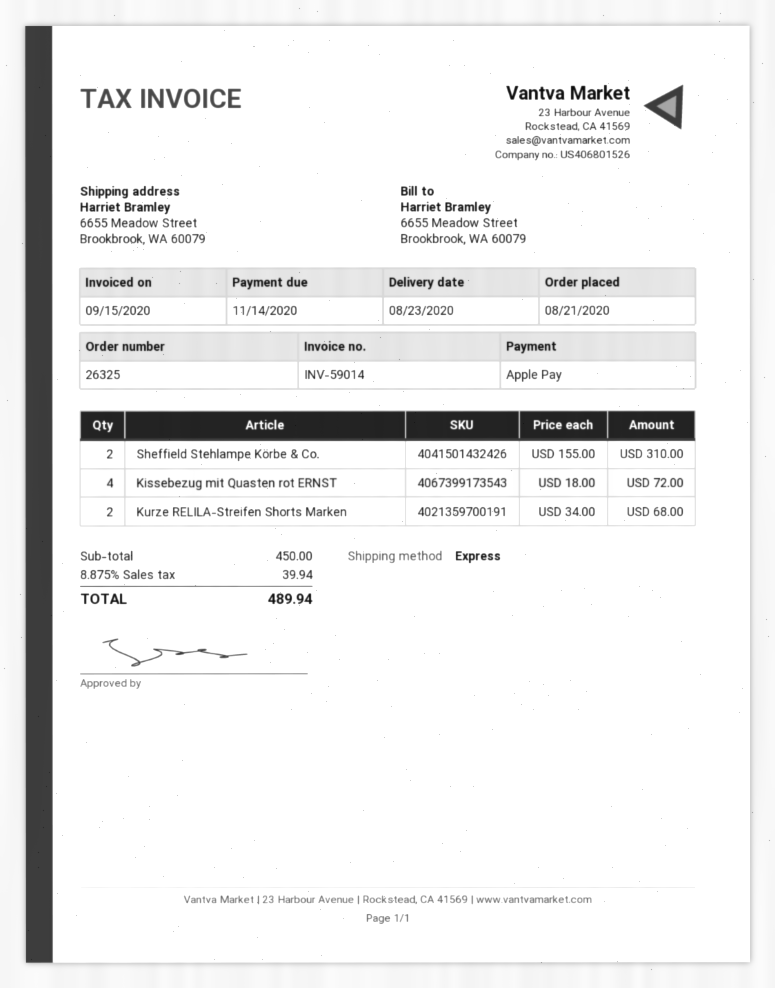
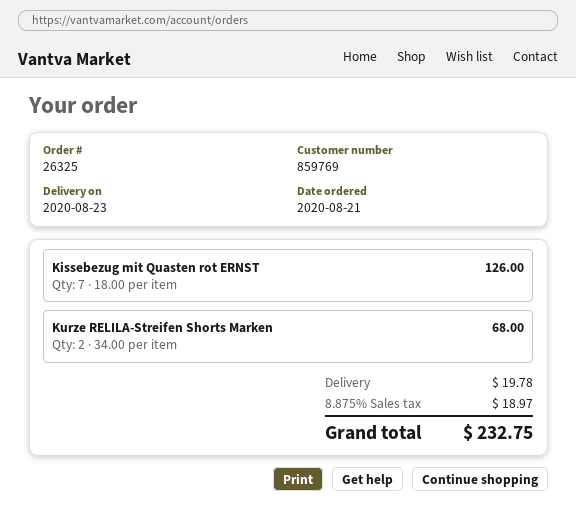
Sheffield Stehlampe Körbe & Co.: 2 x 155.00 = 310.00 -> none
Kissebezug mit Quasten rot ERNST: 4 x 18.00 = 72.00 -> 7 x 18.00 = 126.00
shipping: none -> 19.78
tax: 8.875% = 39.94 -> 8.875% = 18.97
total: 489.94 -> 232.75

